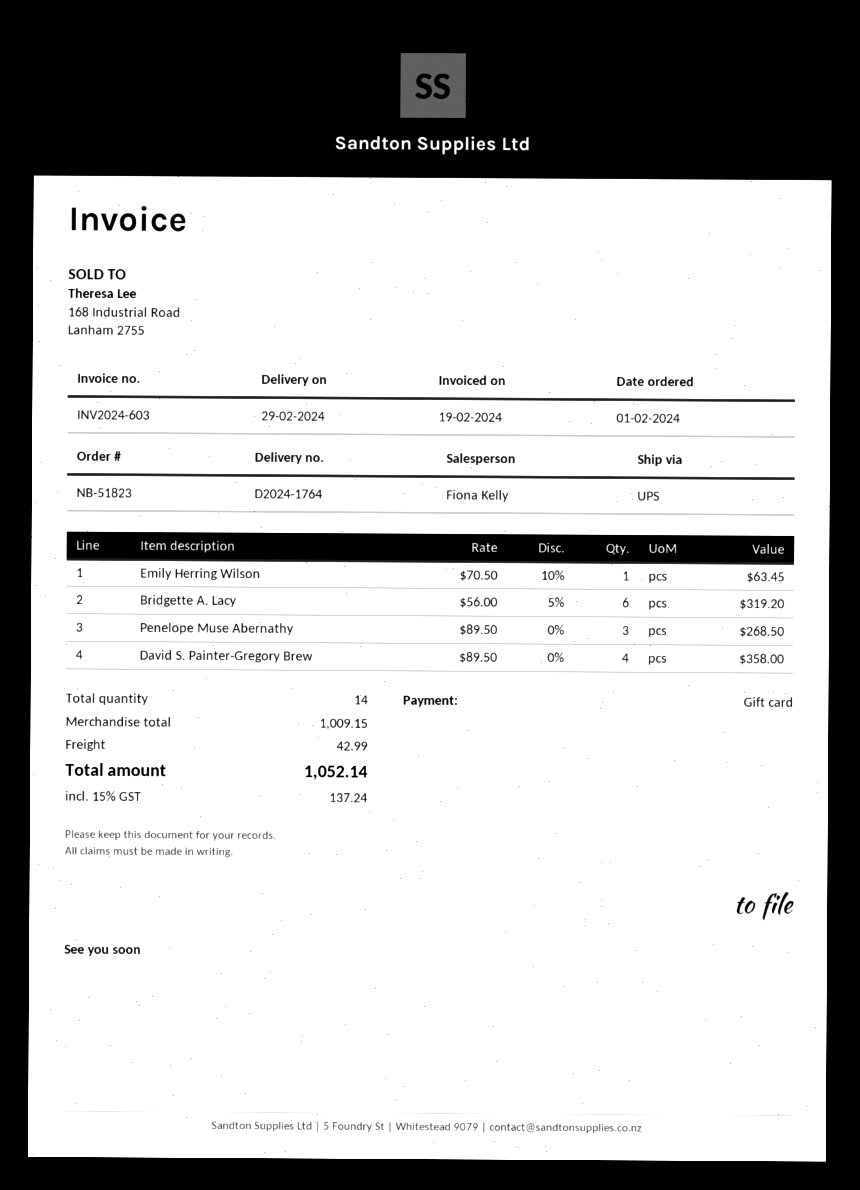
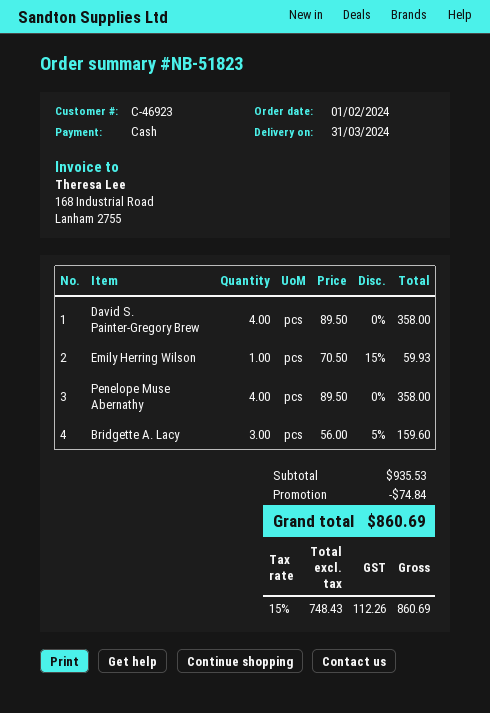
delivery date: 2024-02-29 -> 2024-03-31
payment method: gift card -> cash
Emily Herring Wilson: 1 x 70.50 - 10% = 63.45 -> 1 x 70.50 - 15% = 59.93
Bridgette A. Lacy: 6 x 56.00 - 5% = 319.20 -> 3 x 56.00 - 5% = 159.60
Penelope Muse Abernathy: 3 x 89.50 = 268.50 -> 4 x 89.50 = 358.00
subtotal: 1009.15 -> 935.53
discount: none -> 74.84
shipping: 42.99 -> none
tax: 15% = 137.24 -> 15% = 112.26
total: 1052.14 -> 860.69

